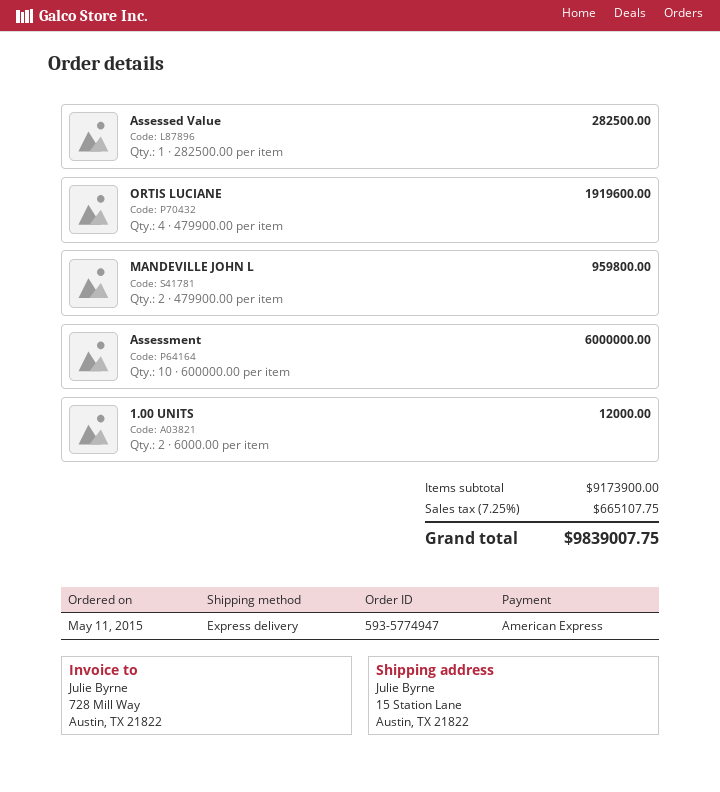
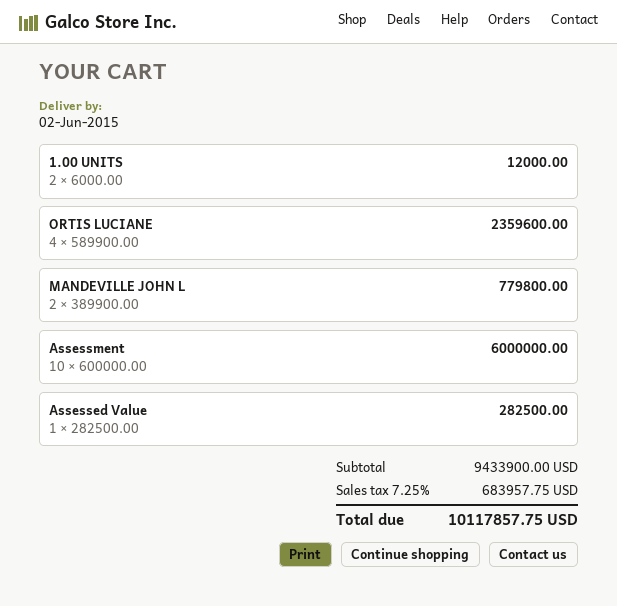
ORTIS LUCIANE: 4 x 479900.00 = 1919600.00 -> 4 x 589900.00 = 2359600.00
MANDEVILLE JOHN L: 2 x 479900.00 = 959800.00 -> 2 x 389900.00 = 779800.00
subtotal: 9173900.00 -> 9433900.00
tax: 7.25% = 665107.75 -> 7.25% = 683957.75
total: 9839007.75 -> 10117857.75

